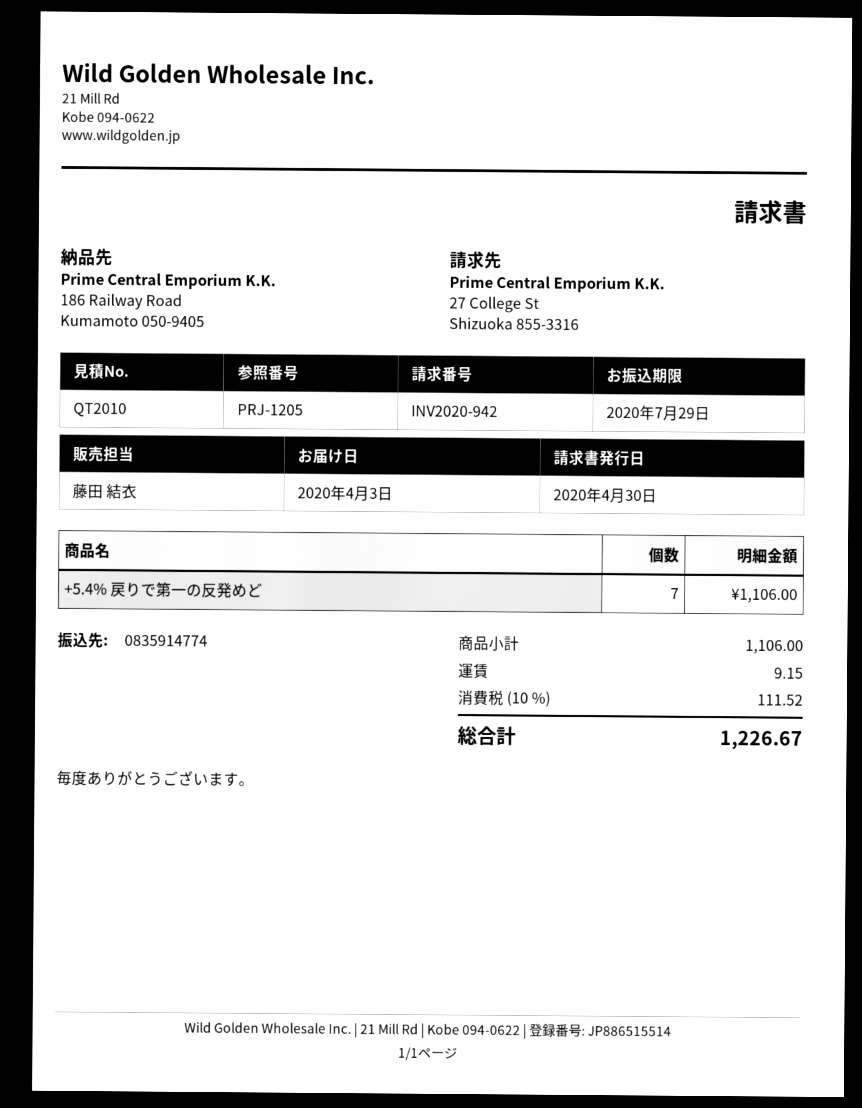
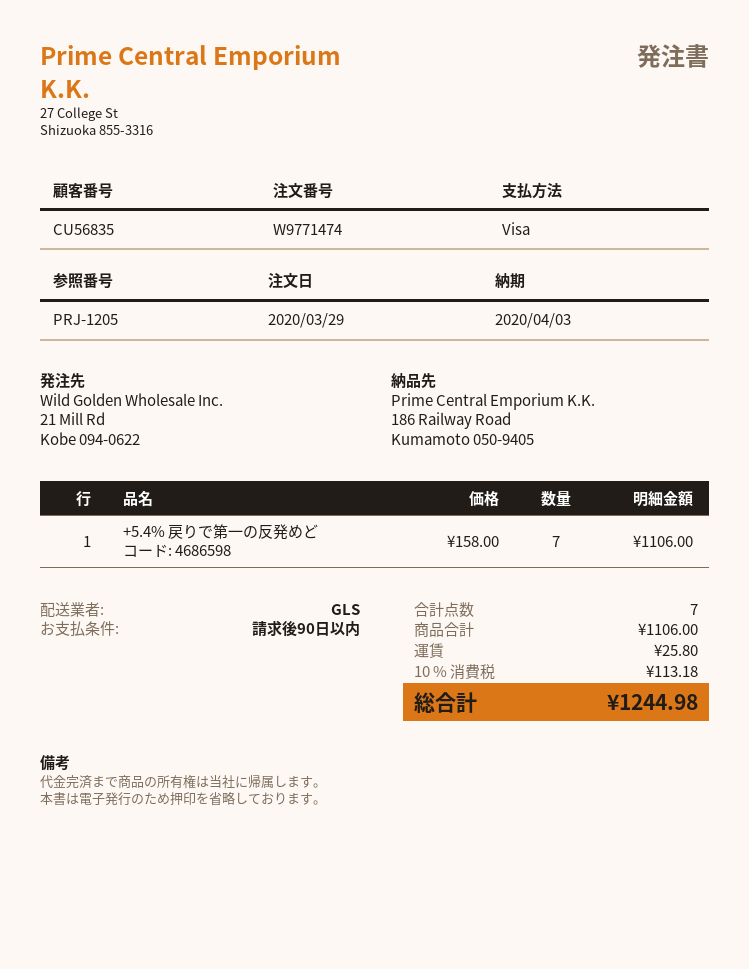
shipping: 9.15 -> 25.80
tax: 10% = 111.52 -> 10% = 113.18
total: 1226.67 -> 1244.98

